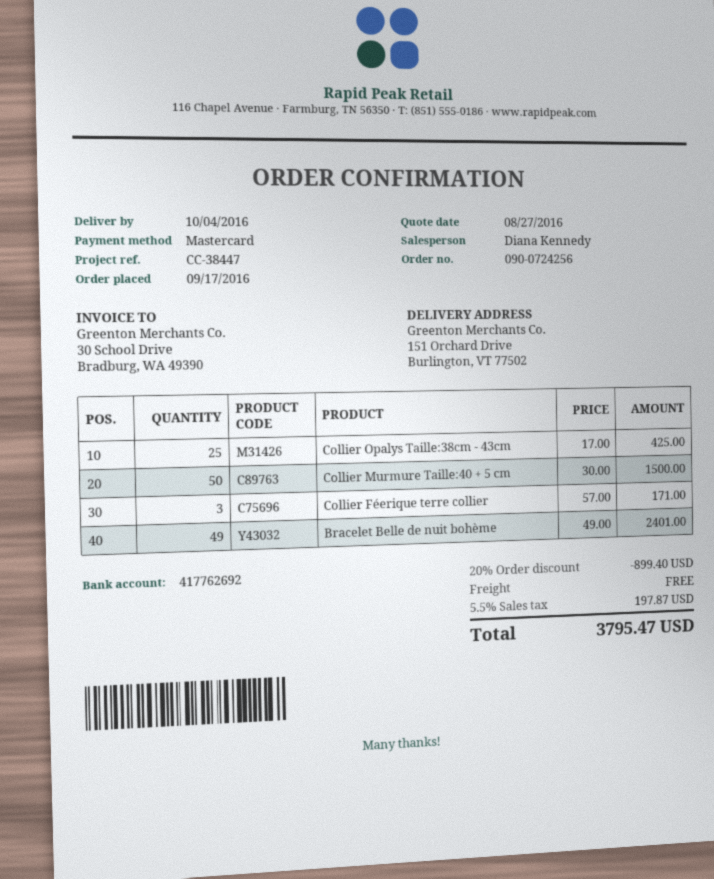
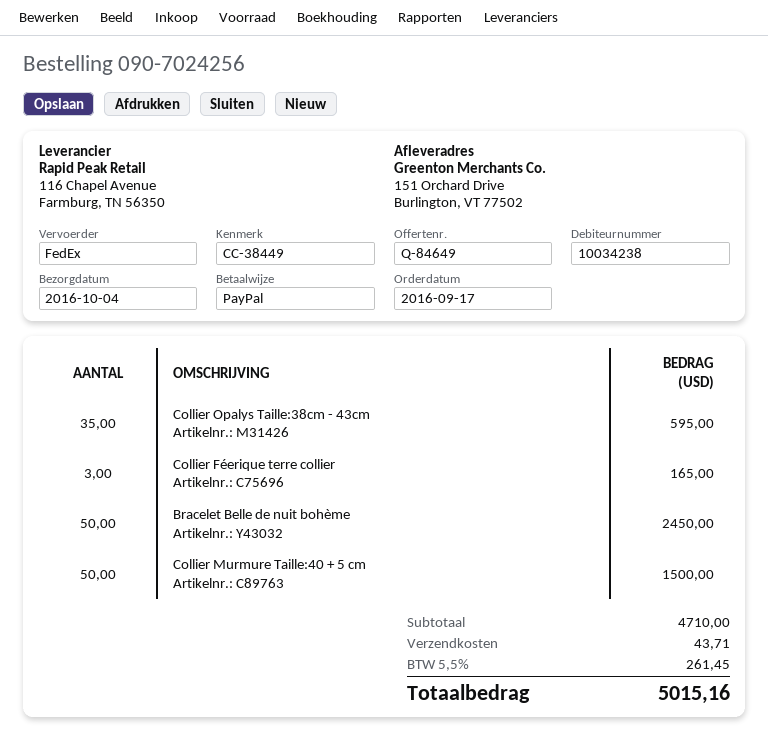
order number: 090-0724256 -> 090-7024256
reference: CC-38447 -> CC-38449
payment method: Mastercard -> PayPal
Collier Opalys Taille:38cm - 43cm: 25 for 425.00 -> 35 for 595.00
Collier Féerique terre collier: 3 for 171.00 -> 3 for 165.00
Bracelet Belle de nuit bohème: 49 for 2401.00 -> 50 for 2450.00
discount: 20% = 899.40 -> none
shipping: 0.00 -> 43.71
tax: 5.5% = 197.87 -> 5.5% = 261.45
total: 3795.47 -> 5015.16

